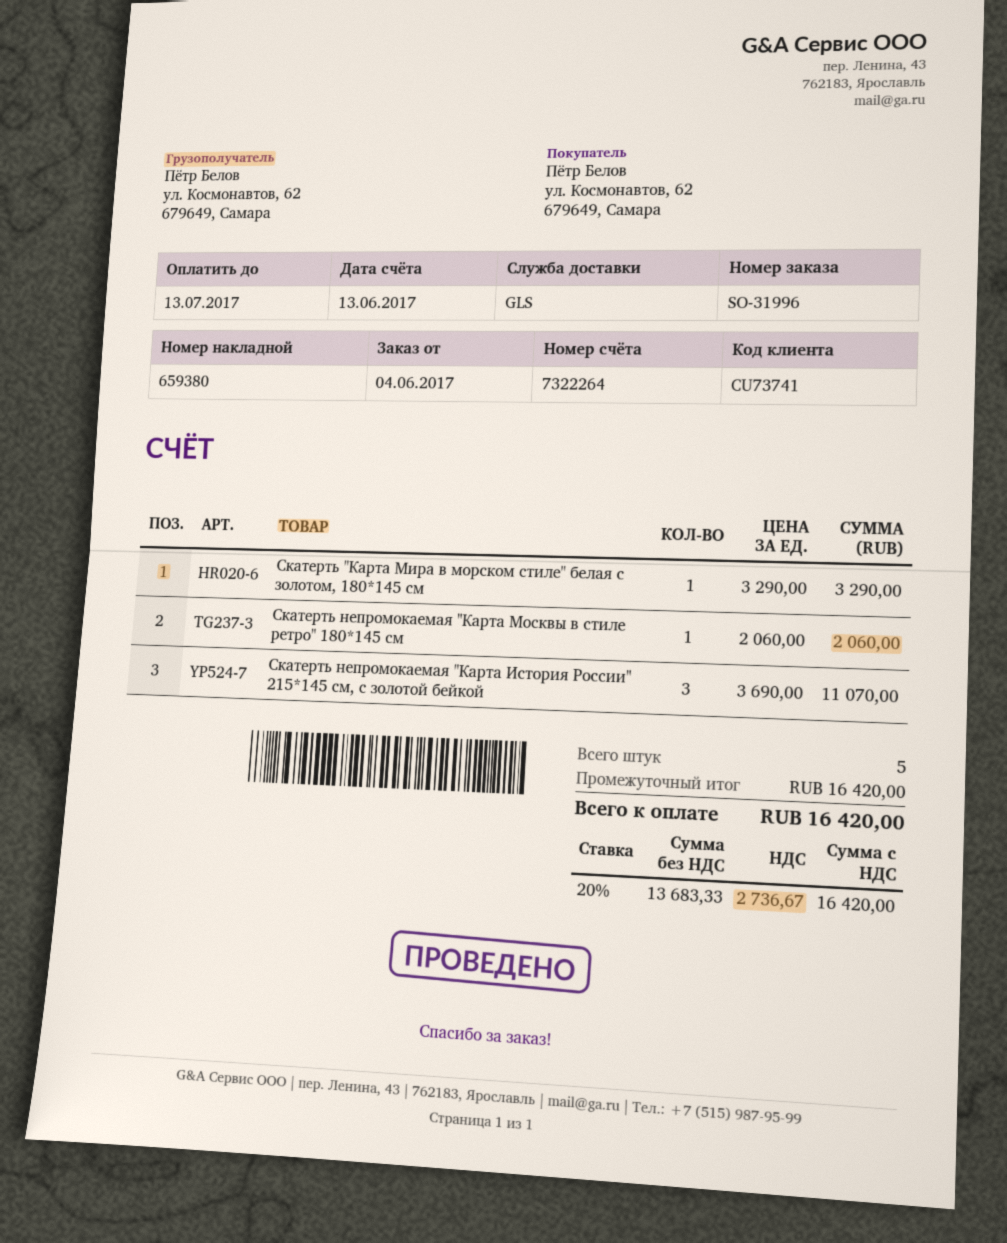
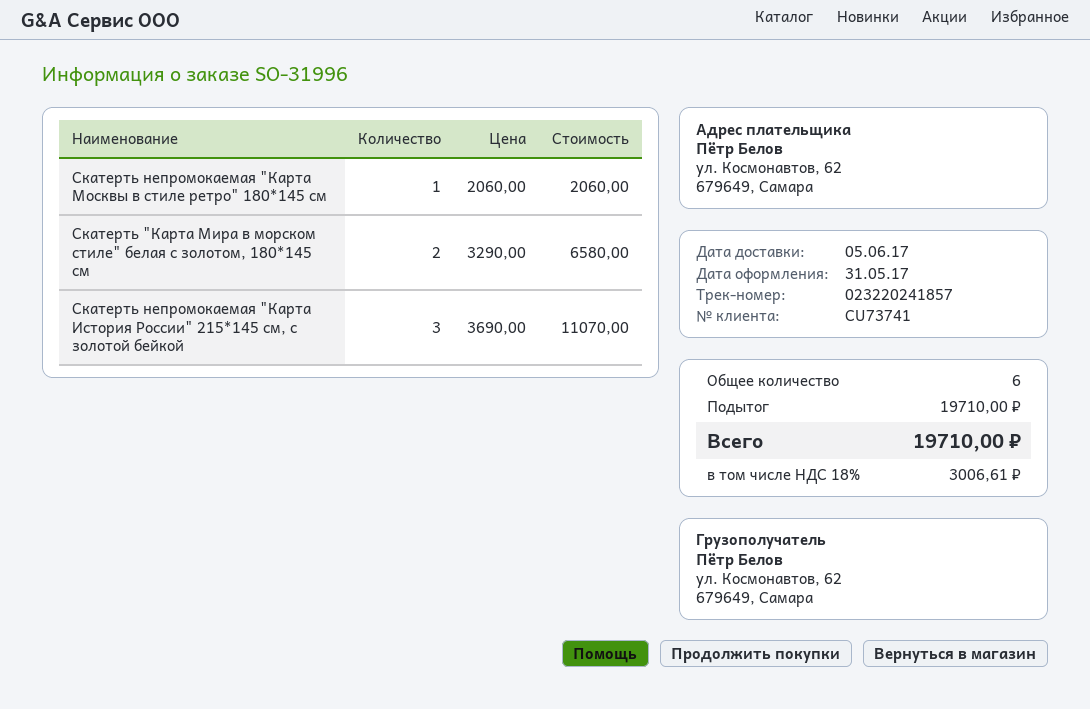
order date: 2017-06-04 -> 2017-05-31
Скатерть "Карта Мира в морском стиле" белая с золотом, 180*145 см: 1 x 3290.00 = 3290.00 -> 2 x 3290.00 = 6580.00
total quantity: 5 -> 6
subtotal: 16420.00 -> 19710.00
tax: 20% = 2736.67 -> 18% = 3006.61
total: 16420.00 -> 19710.00

